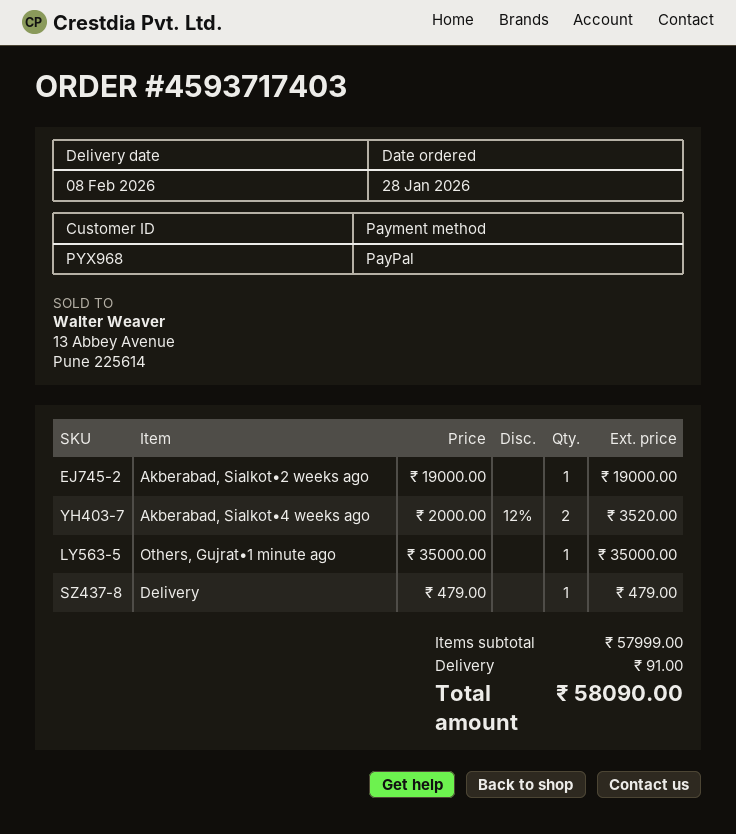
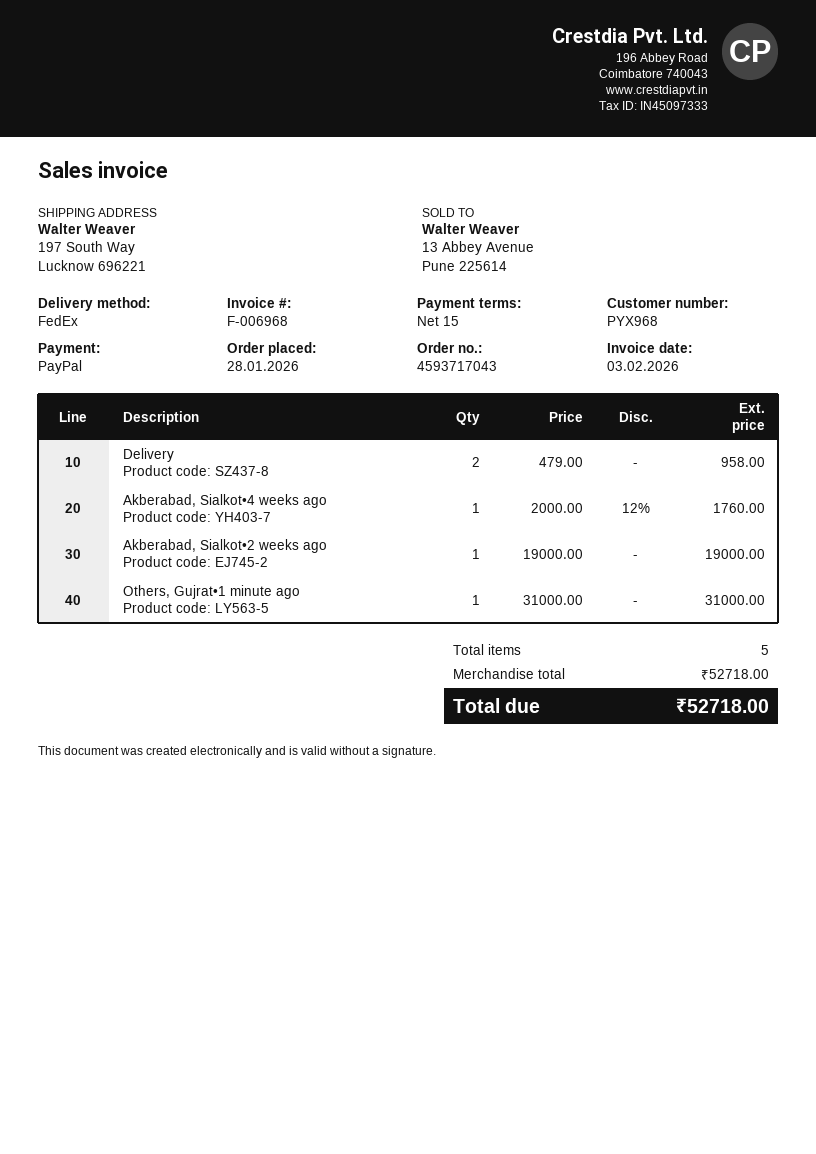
order number: 4593717403 -> 4593717043
Akberabad, Sialkot•4 weeks ago: 2 x 2000.00 - 12% = 3520.00 -> 1 x 2000.00 - 12% = 1760.00
Others, Gujrat•1 minute ago: 1 x 35000.00 = 35000.00 -> 1 x 31000.00 = 31000.00
Delivery: 1 x 479.00 = 479.00 -> 2 x 479.00 = 958.00
subtotal: 57999.00 -> 52718.00
shipping: 91.00 -> none
total: 58090.00 -> 52718.00

